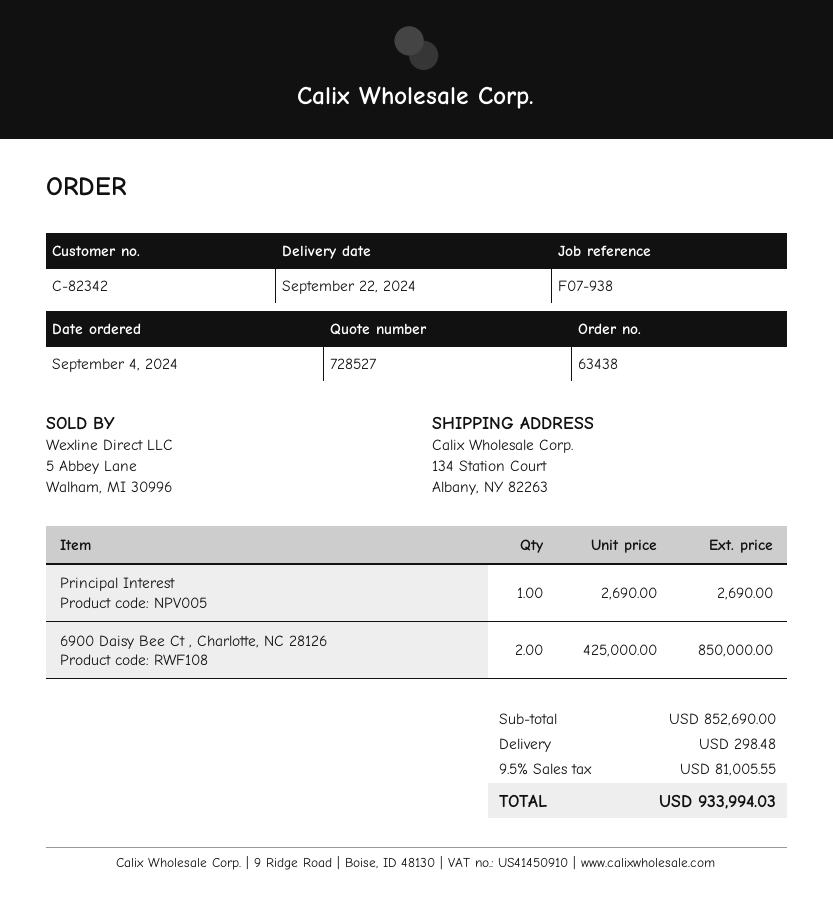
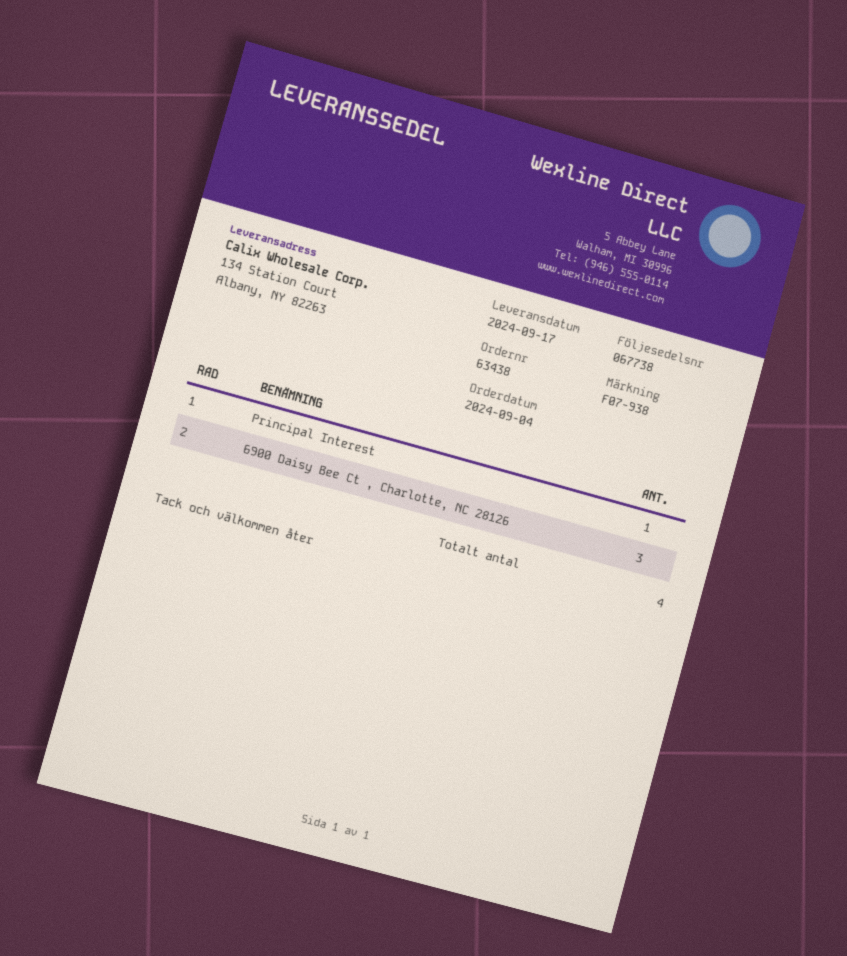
delivery date: 2024-09-22 -> 2024-09-17
6900 Daisy Bee Ct , Charlotte, NC 28126: 2 -> 3

